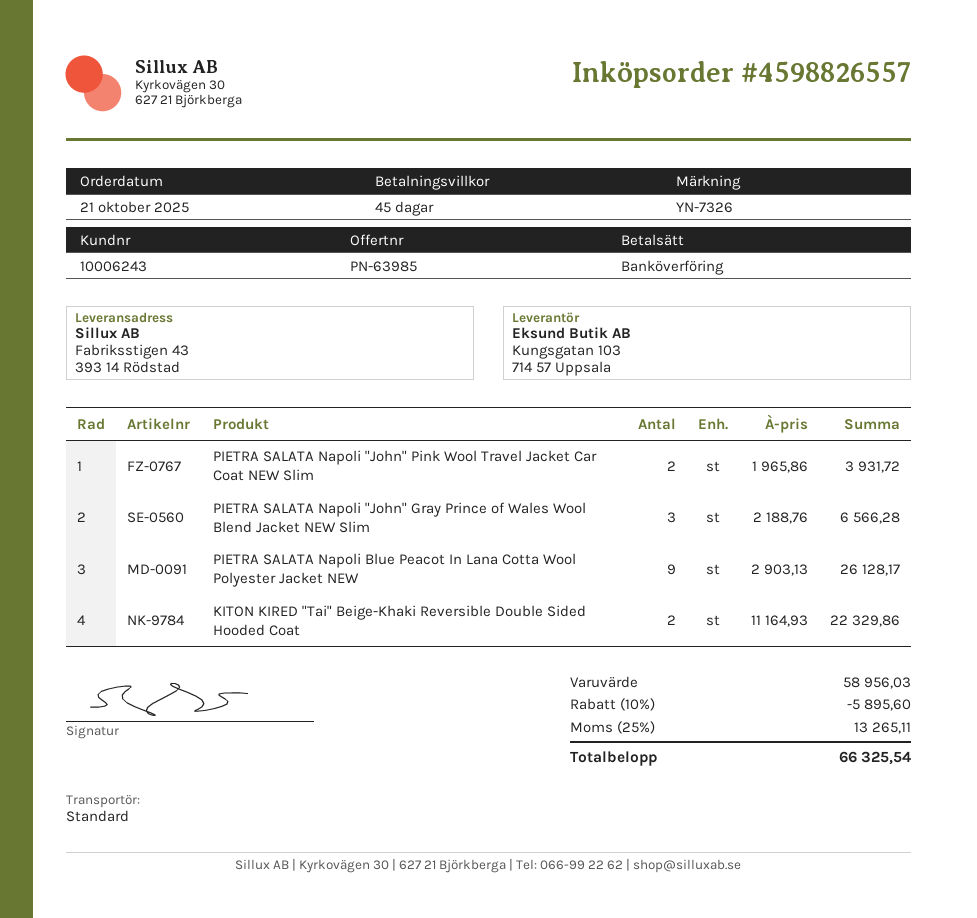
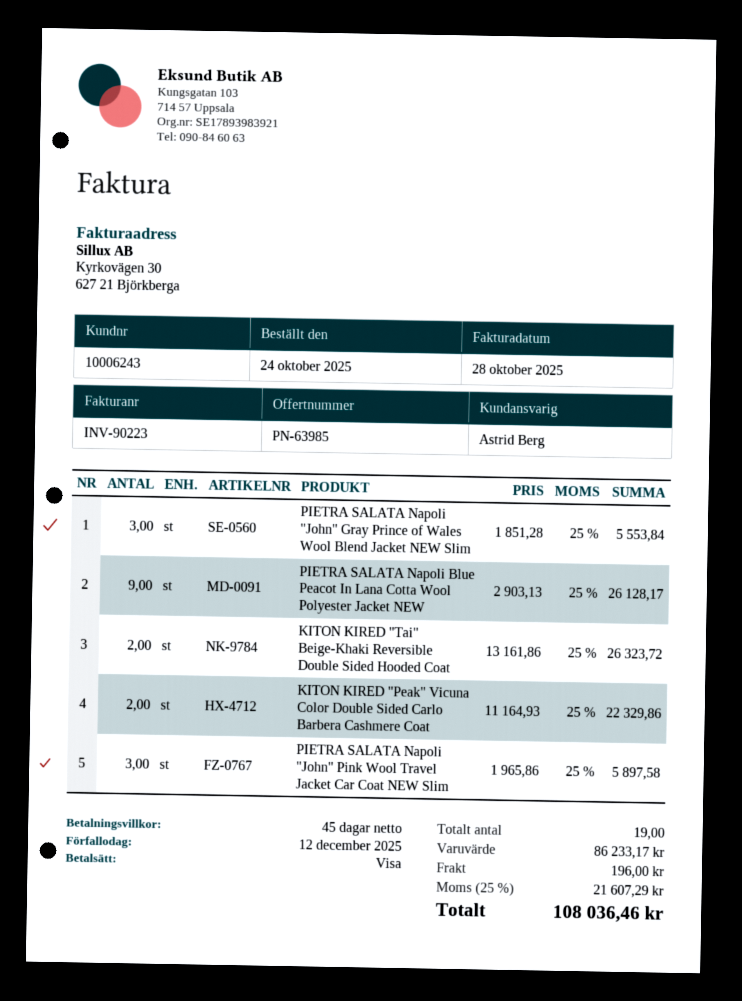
order date: 2025-10-21 -> 2025-10-24
payment method: bank transfer -> Visa
PIETRA SALATA Napoli "John" Pink Wool Travel Jacket Car Coat NEW Slim: 2 x 1965.86 = 3931.72 -> 3 x 1965.86 = 5897.58
PIETRA SALATA Napoli "John" Gray Prince of Wales Wool Blend Jacket NEW Slim: 3 x 2188.76 = 6566.28 -> 3 x 1851.28 = 5553.84
KITON KIRED "Tai" Beige-Khaki Reversible Double Sided Hooded Coat: 2 x 11164.93 = 22329.86 -> 2 x 13161.86 = 26323.72
KITON KIRED "Peak" Vicuna Color Double Sided Carlo Barbera Cashmere Coat: none -> 2 x 11164.93 = 22329.86
subtotal: 58956.03 -> 86233.17
discount: 10% = 5895.60 -> none
shipping: none -> 196.00
tax: 25% = 13265.11 -> 25% = 21607.29
total: 66325.54 -> 108036.46

